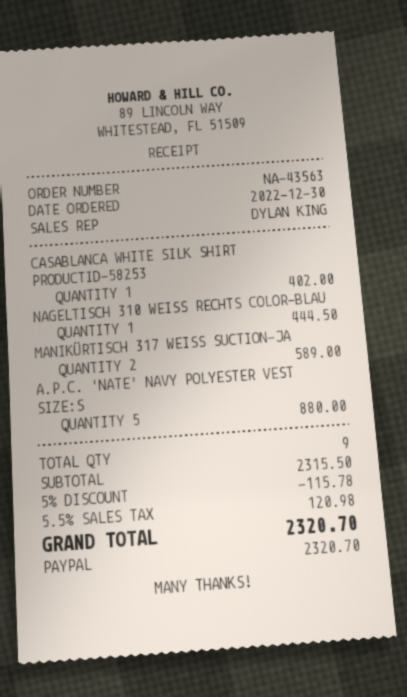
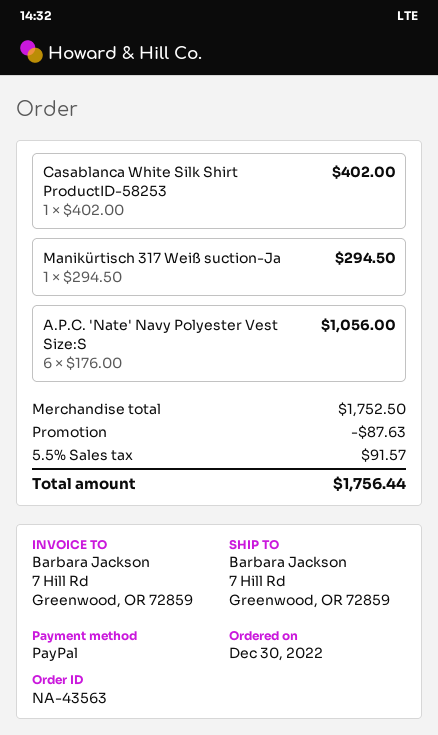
NAGELTISCH 310 WEISS RECHTS COLOR-BLAU: 1 for 444.50 -> none
MANIKÜRTISCH 317 WEISS SUCTION-JA: 2 for 589.00 -> 1 for 294.50
A.P.C. 'NATE' NAVY POLYESTER VEST SIZE:S: 5 for 880.00 -> 6 for 1056.00
subtotal: 2315.50 -> 1752.50
discount: 115.78 -> 87.63
tax: 5.5% = 120.98 -> 5.5% = 91.57
total: 2320.70 -> 1756.44

